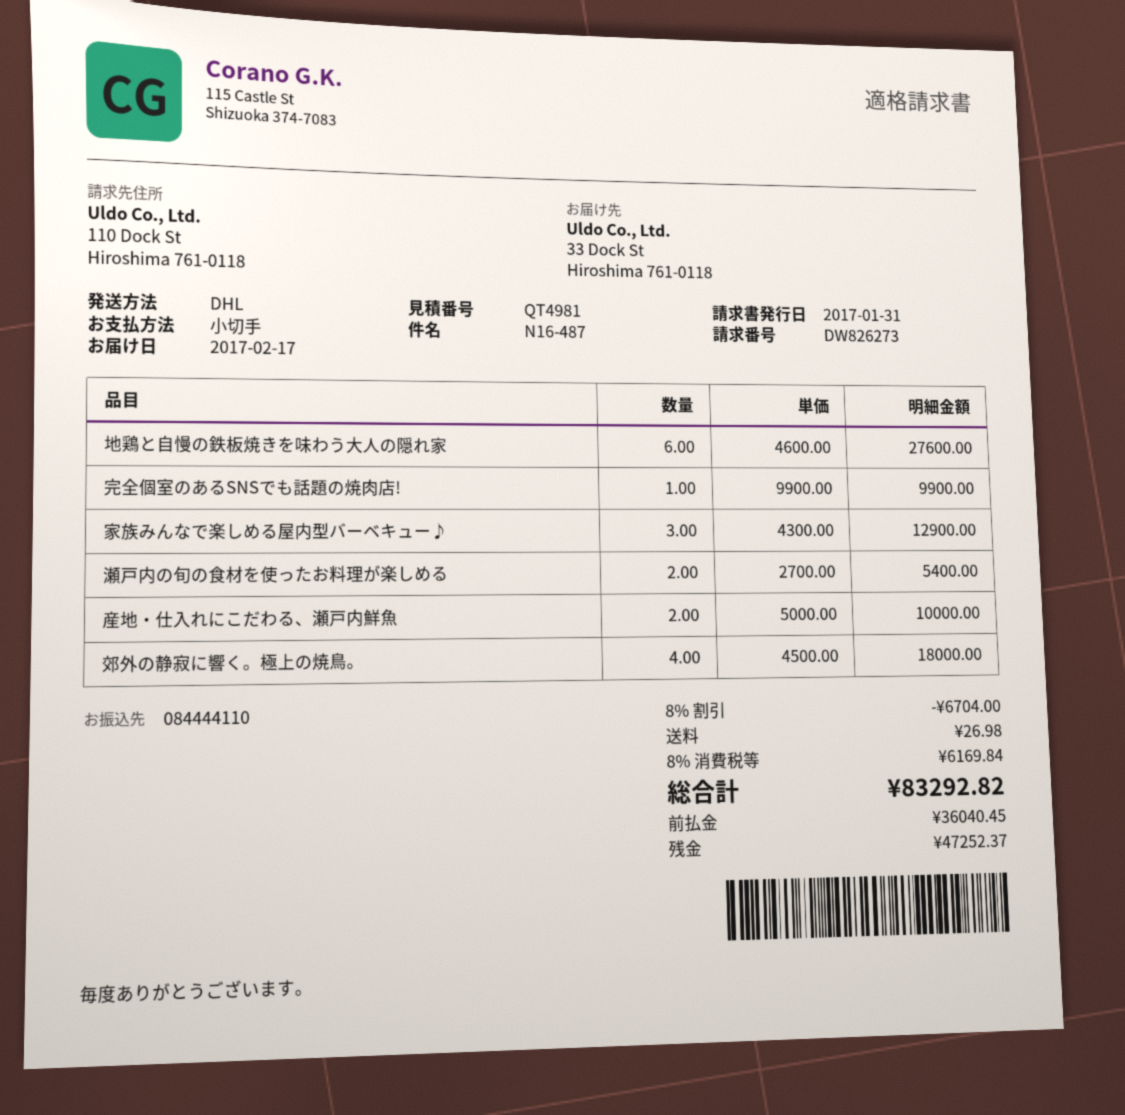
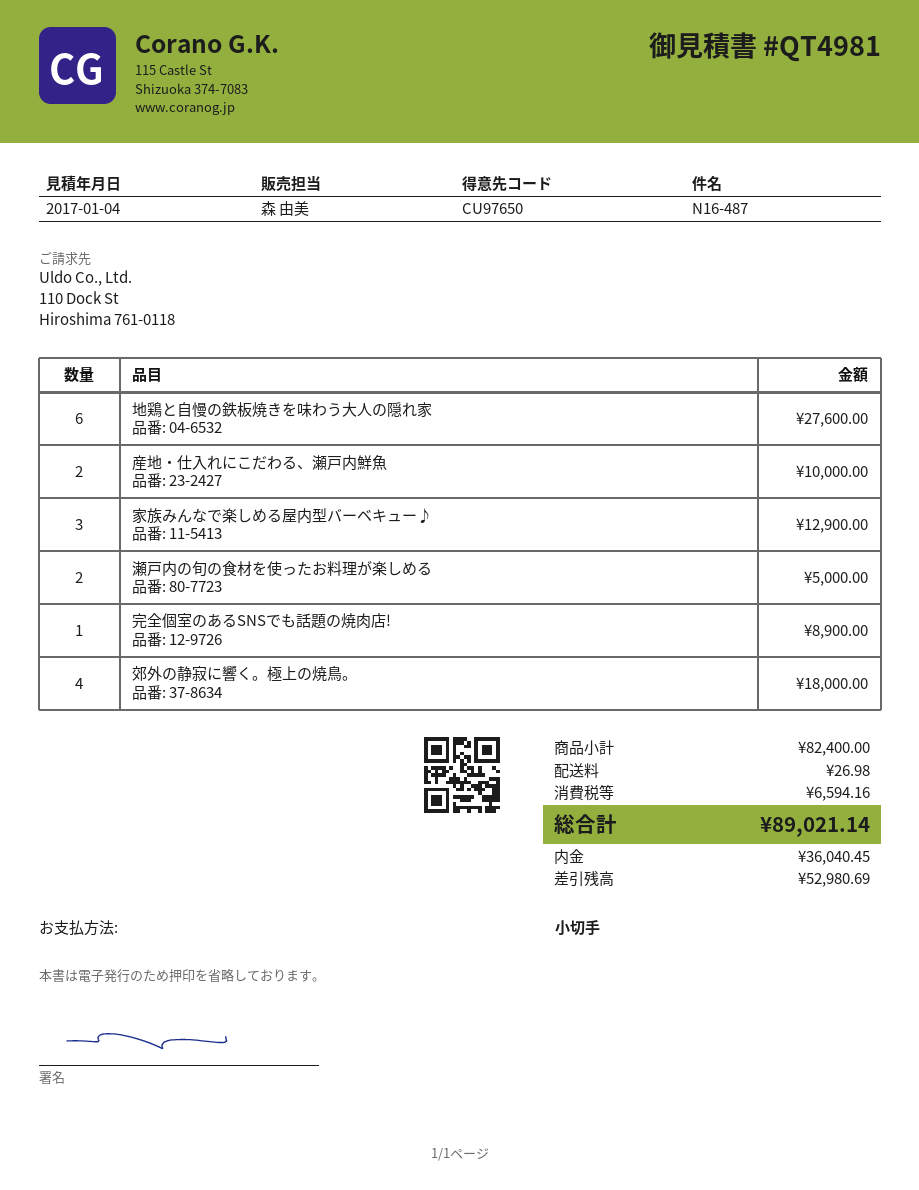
完全個室のあるSNSでも話題の焼肉店!: 1 for 9900.00 -> 1 for 8900.00
瀬戸内の旬の食材を使ったお料理が楽しめる: 2 for 5400.00 -> 2 for 5000.00
discount: 8% = 6704.00 -> none
tax: 6169.84 -> 6594.16
total: 83292.82 -> 89021.14
balance: 47252.37 -> 52980.69

